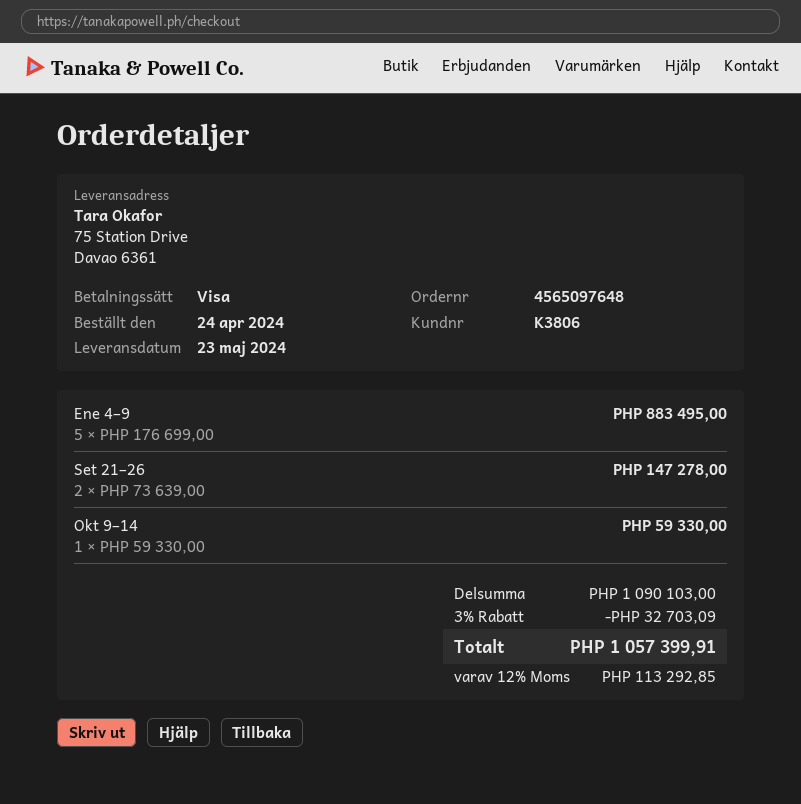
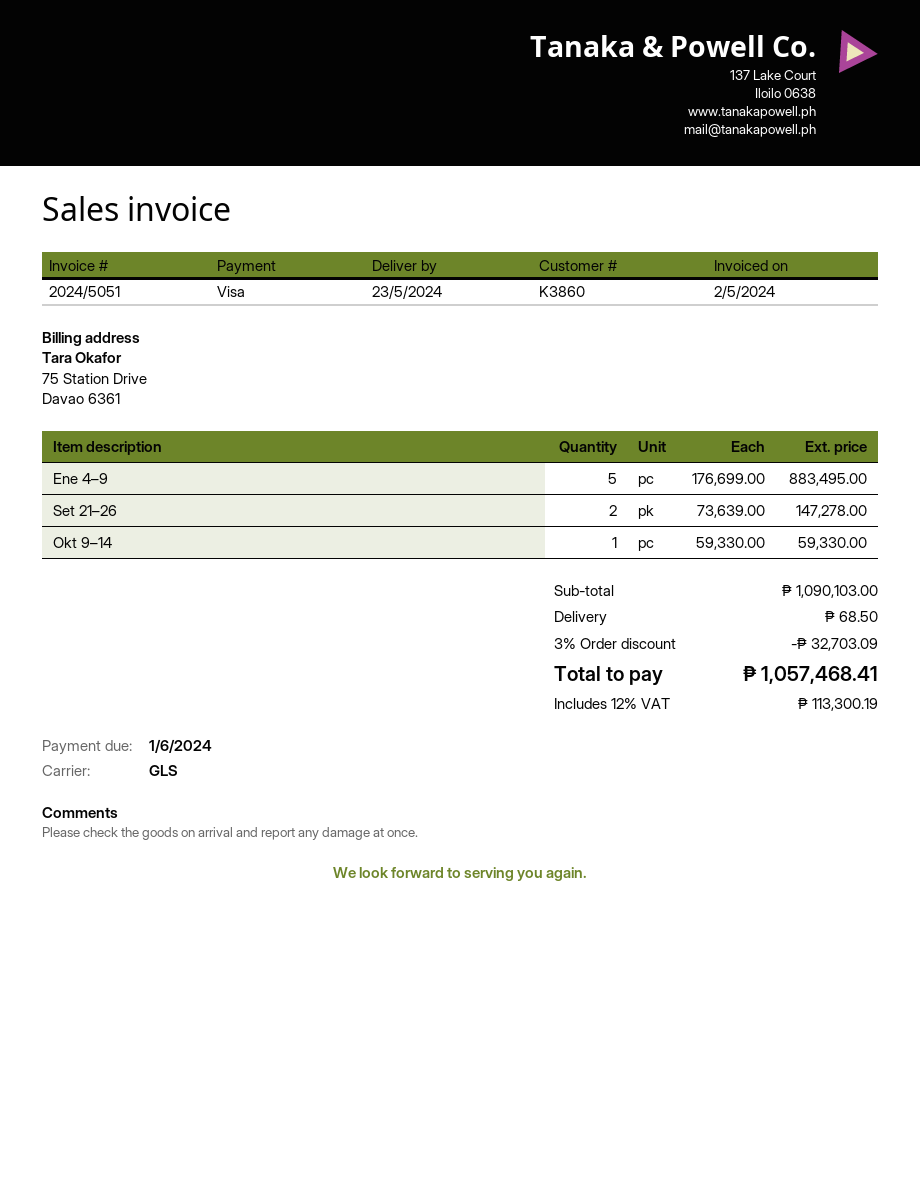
customer number: K3806 -> K3860
shipping: none -> 68.50
tax: 12% = 113292.85 -> 12% = 113300.19
total: 1057399.91 -> 1057468.41

